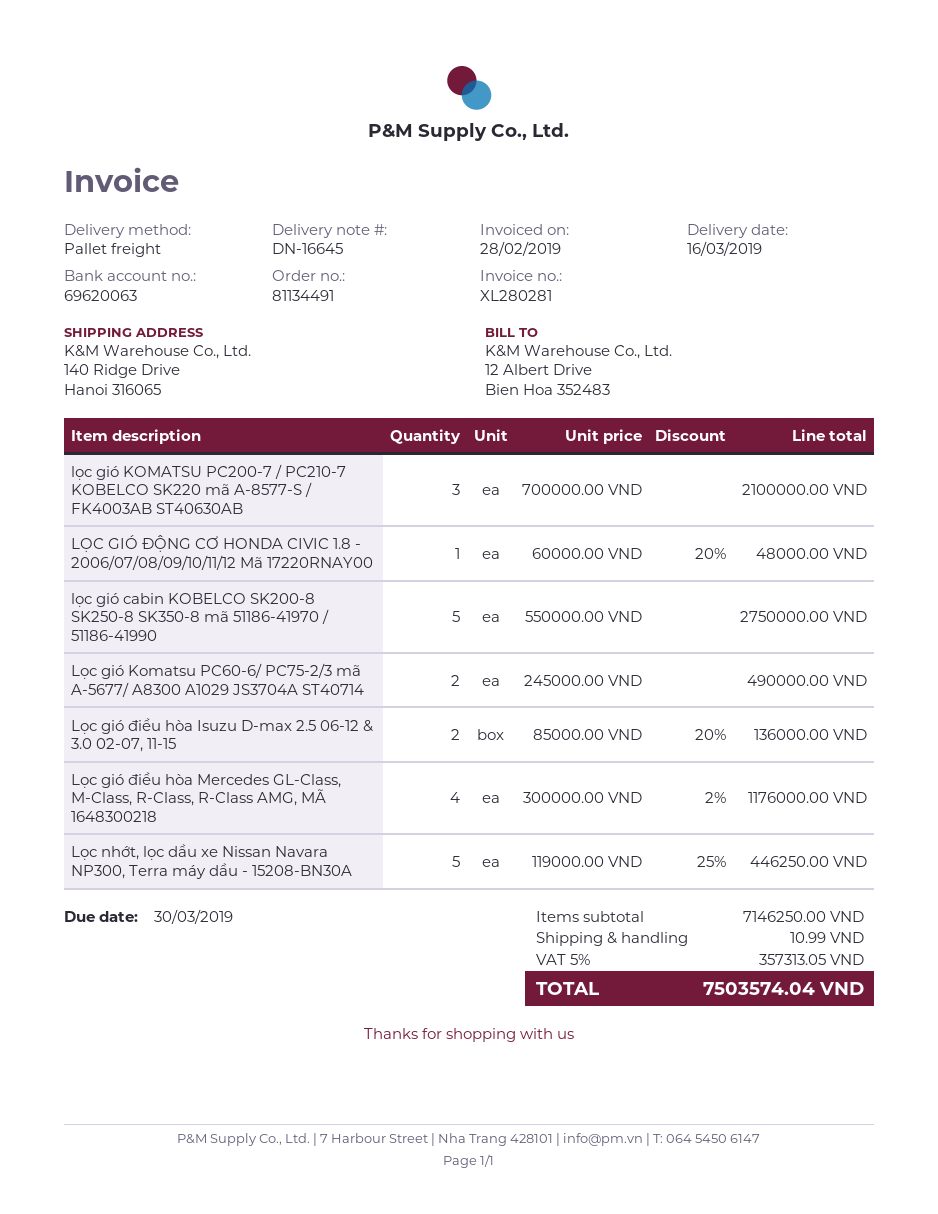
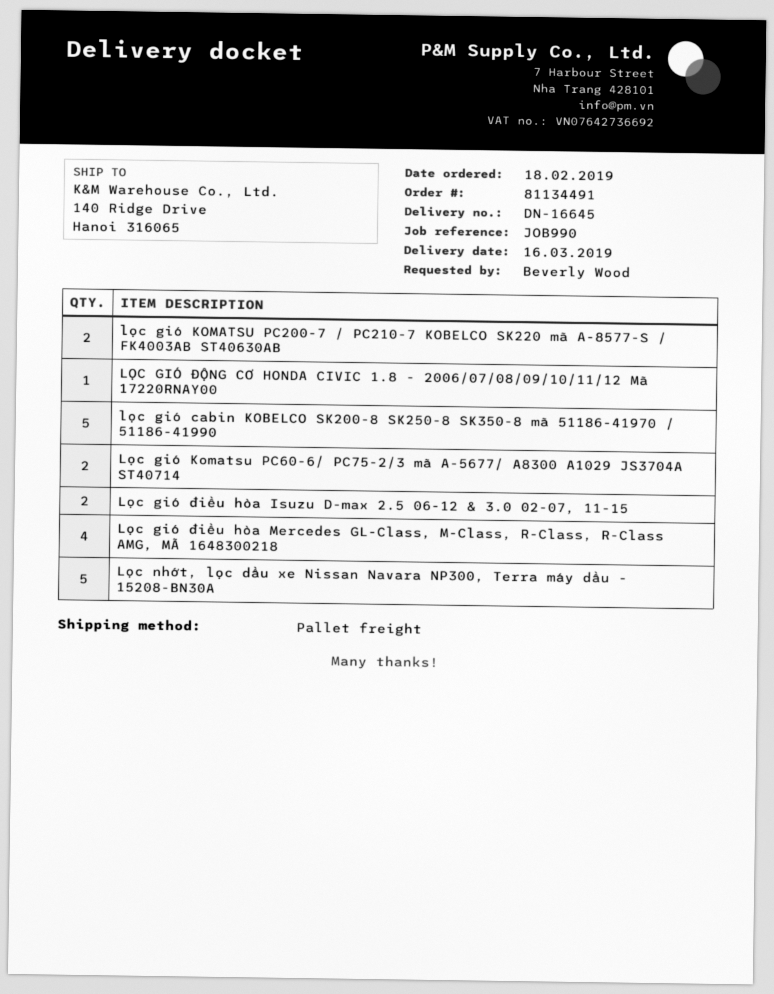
lọc gió KOMATSU PC200-7 / PC210-7 KOBELCO SK220 mã A-8577-S / FK4003AB ST40630AB: 3 -> 2

